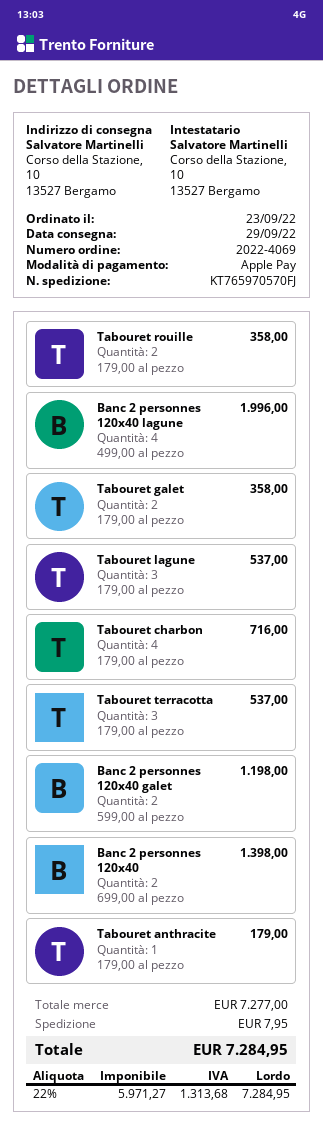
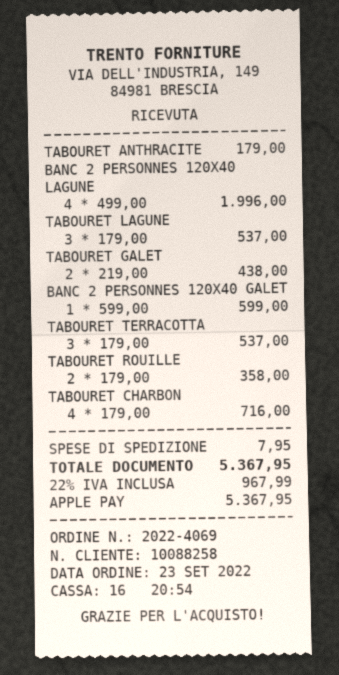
Tabouret galet: 2 x 179.00 = 358.00 -> 2 x 219.00 = 438.00
Banc 2 personnes 120x40 galet: 2 x 599.00 = 1198.00 -> 1 x 599.00 = 599.00
Banc 2 personnes 120x40: 2 x 699.00 = 1398.00 -> none
tax: 22% = 1313.68 -> 22% = 967.99
total: 7284.95 -> 5367.95

